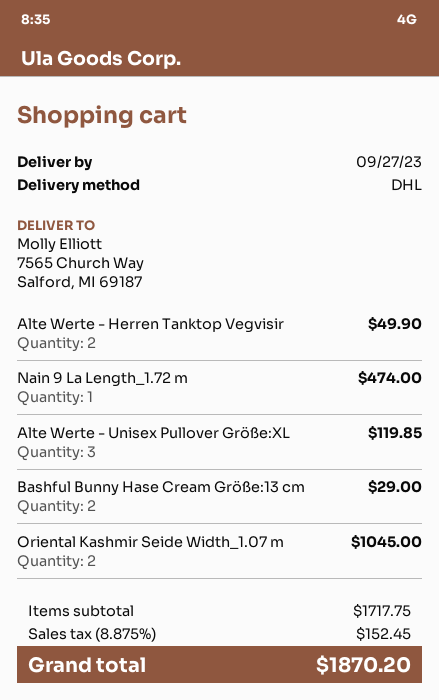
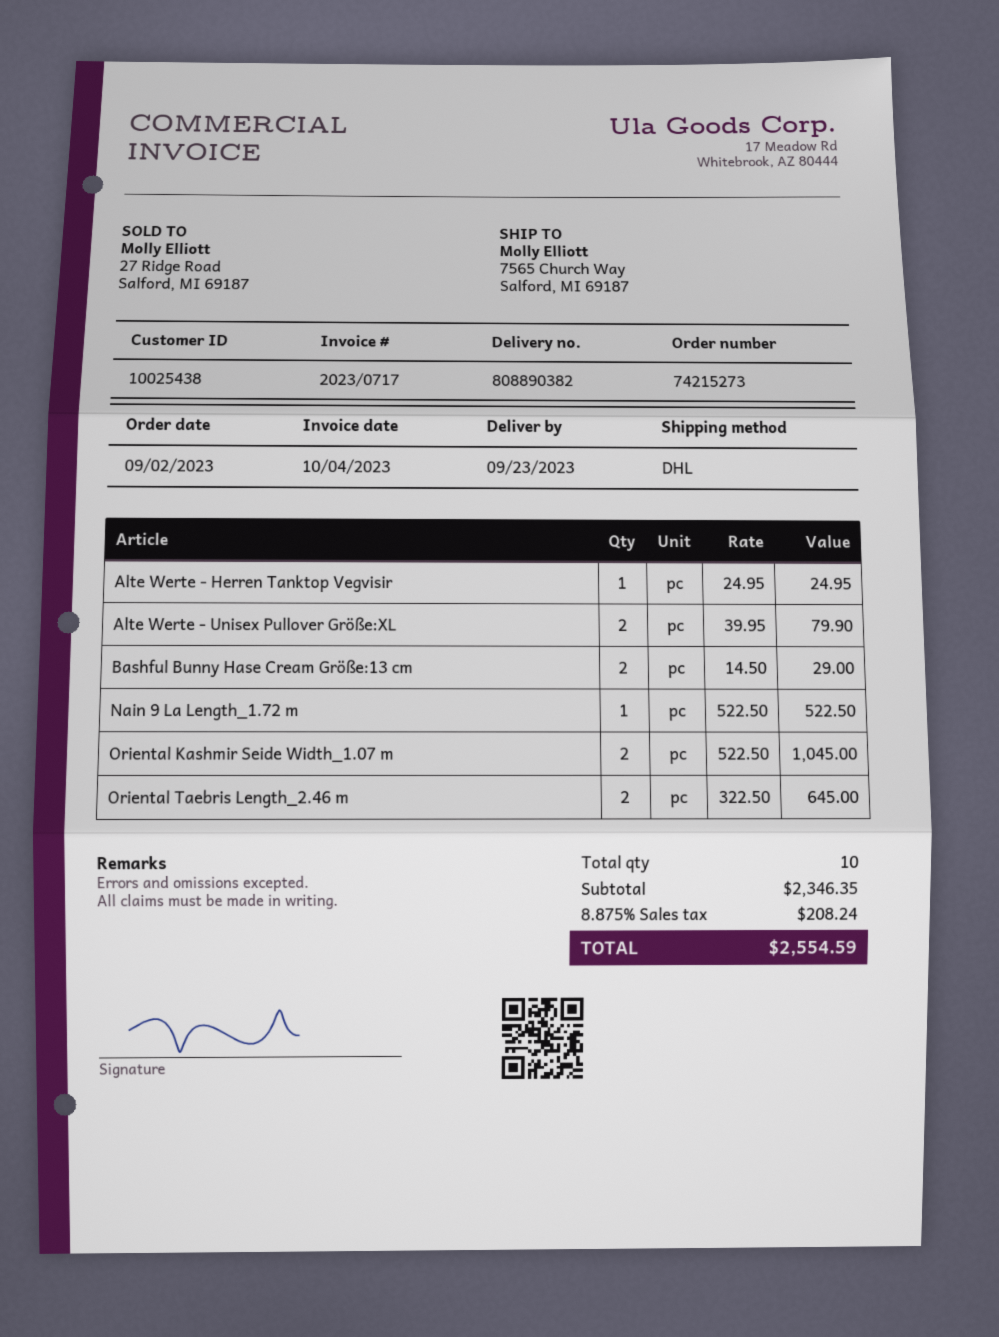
delivery date: 2023-09-27 -> 2023-09-23
Alte Werte - Herren Tanktop Vegvisir: 2 for 49.90 -> 1 for 24.95
Nain 9 La Length_1.72 m: 1 for 474.00 -> 1 for 522.50
Alte Werte - Unisex Pullover Größe:XL: 3 for 119.85 -> 2 for 79.90
Oriental Taebris Length_2.46 m: none -> 2 for 645.00
subtotal: 1717.75 -> 2346.35
tax: 8.875% = 152.45 -> 8.875% = 208.24
total: 1870.20 -> 2554.59

